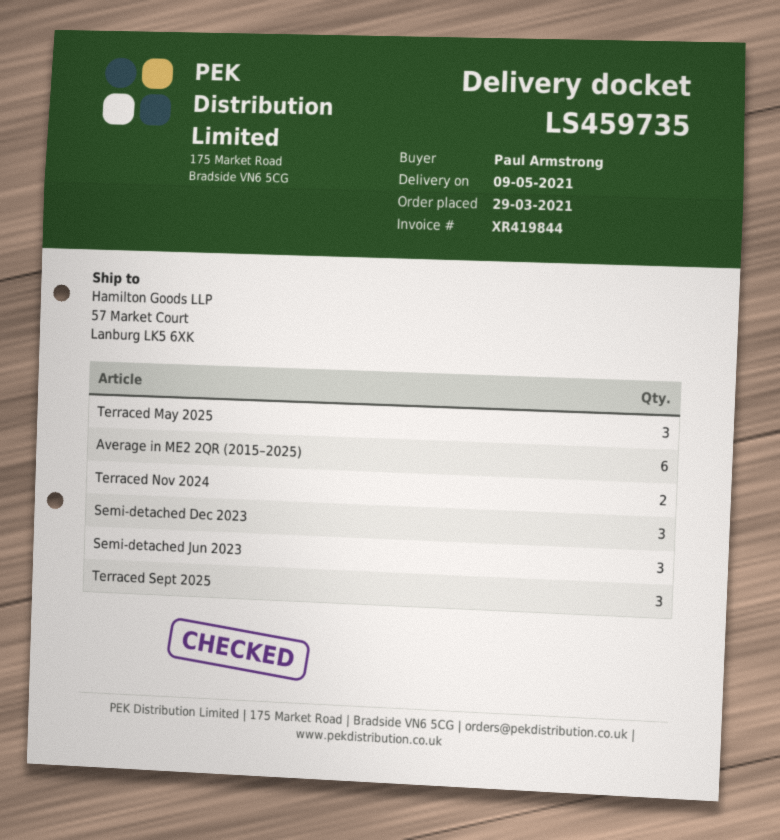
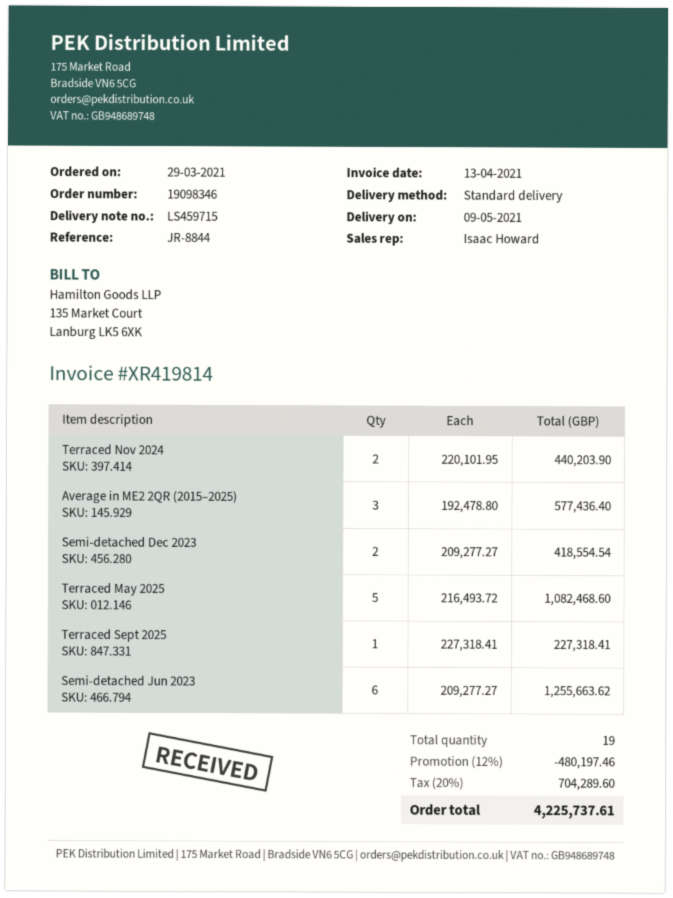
delivery note number: LS459735 -> LS459715
invoice number: XR419844 -> XR419814
Terraced May 2025: 3 -> 5
Average in ME2 2QR (2015–2025): 6 -> 3
Semi-detached Dec 2023: 3 -> 2
Semi-detached Jun 2023: 3 -> 6
Terraced Sept 2025: 3 -> 1

